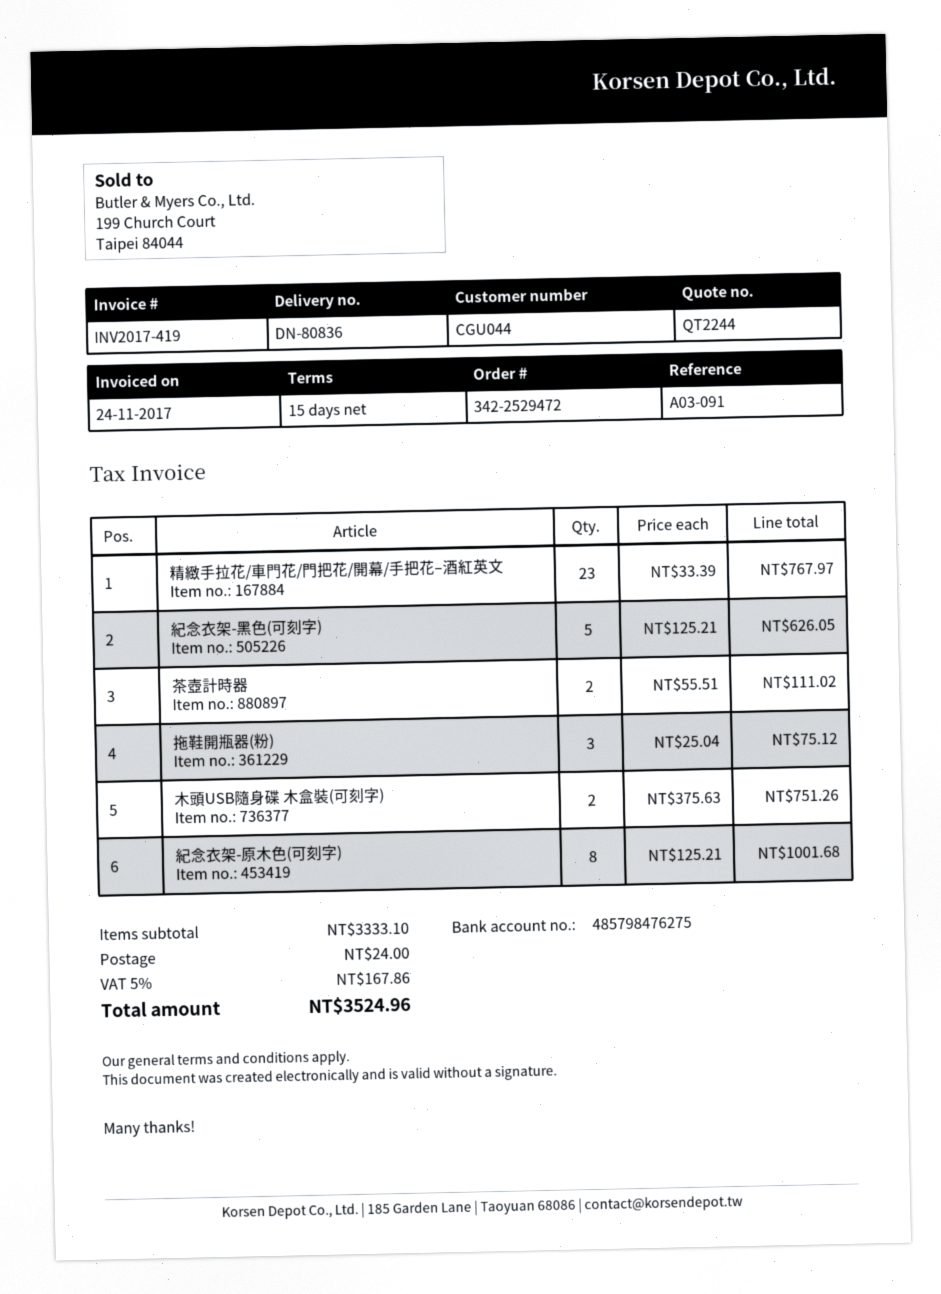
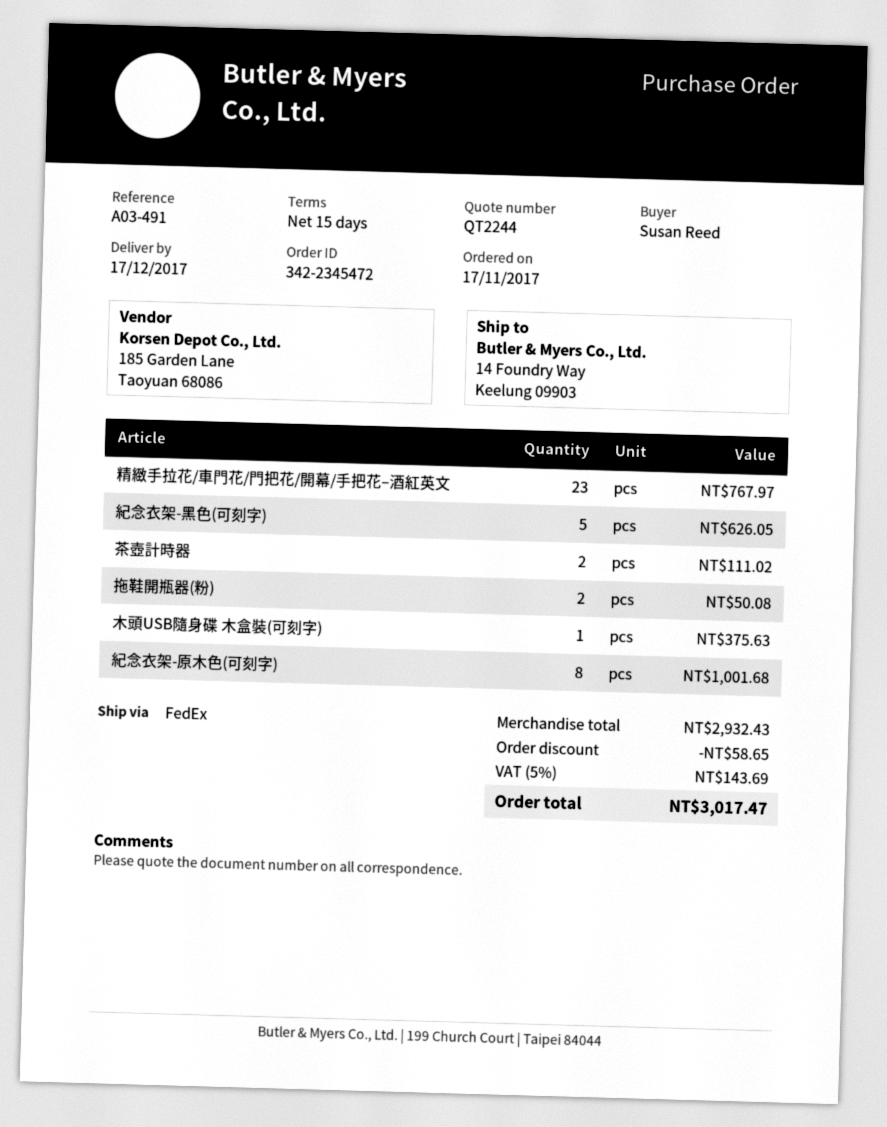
order number: 342-2529472 -> 342-2345472
reference: A03-091 -> A03-491
拖鞋開瓶器(粉): 3 for 75.12 -> 2 for 50.08
木頭USB隨身碟 木盒裝(可刻字): 2 for 751.26 -> 1 for 375.63
subtotal: 3333.10 -> 2932.43
discount: none -> 58.65
shipping: 24.00 -> none
tax: 5% = 167.86 -> 5% = 143.69
total: 3524.96 -> 3017.47

